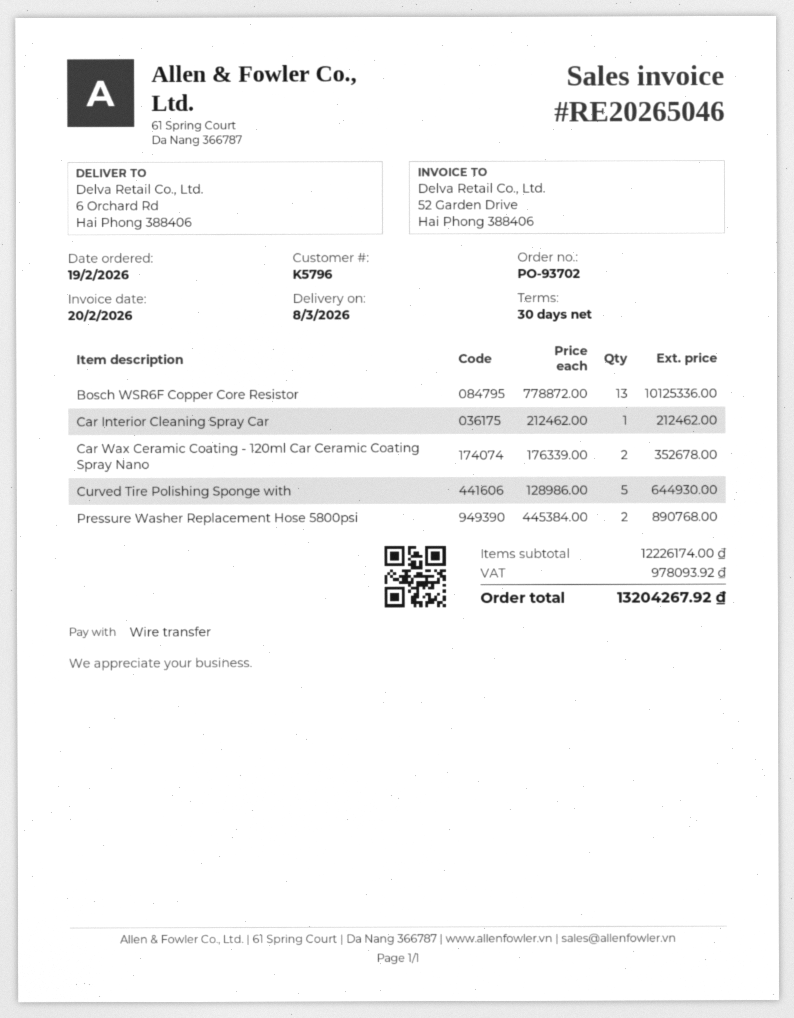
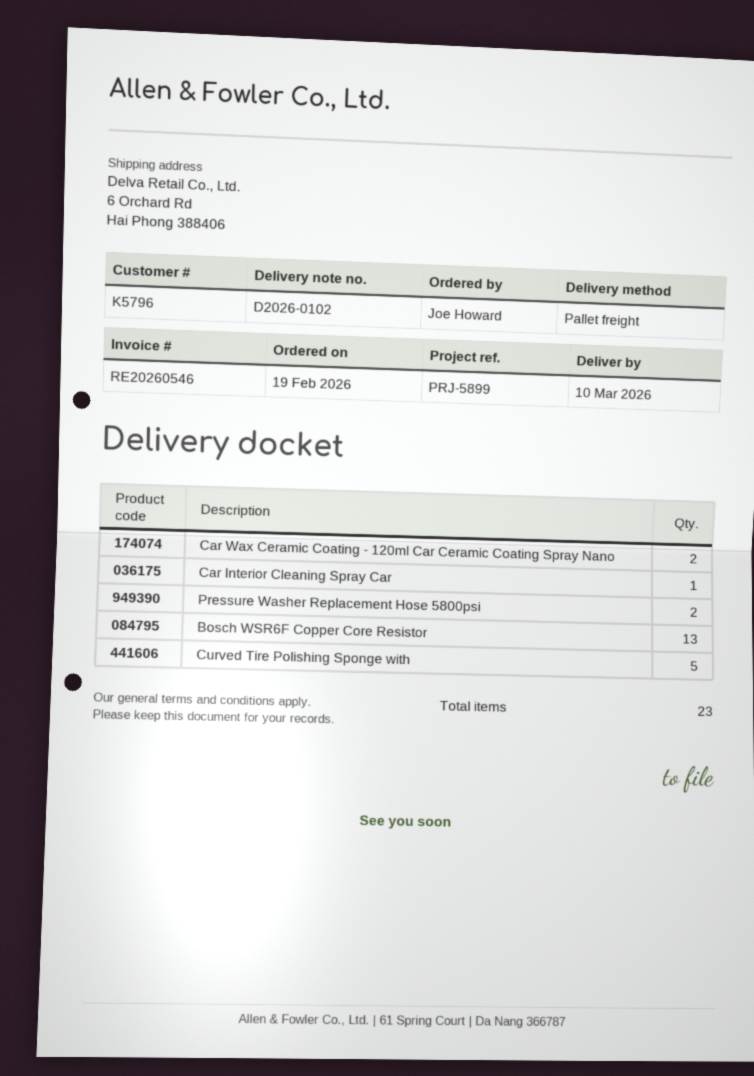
delivery date: 2026-03-08 -> 2026-03-10
invoice number: RE20265046 -> RE20260546

